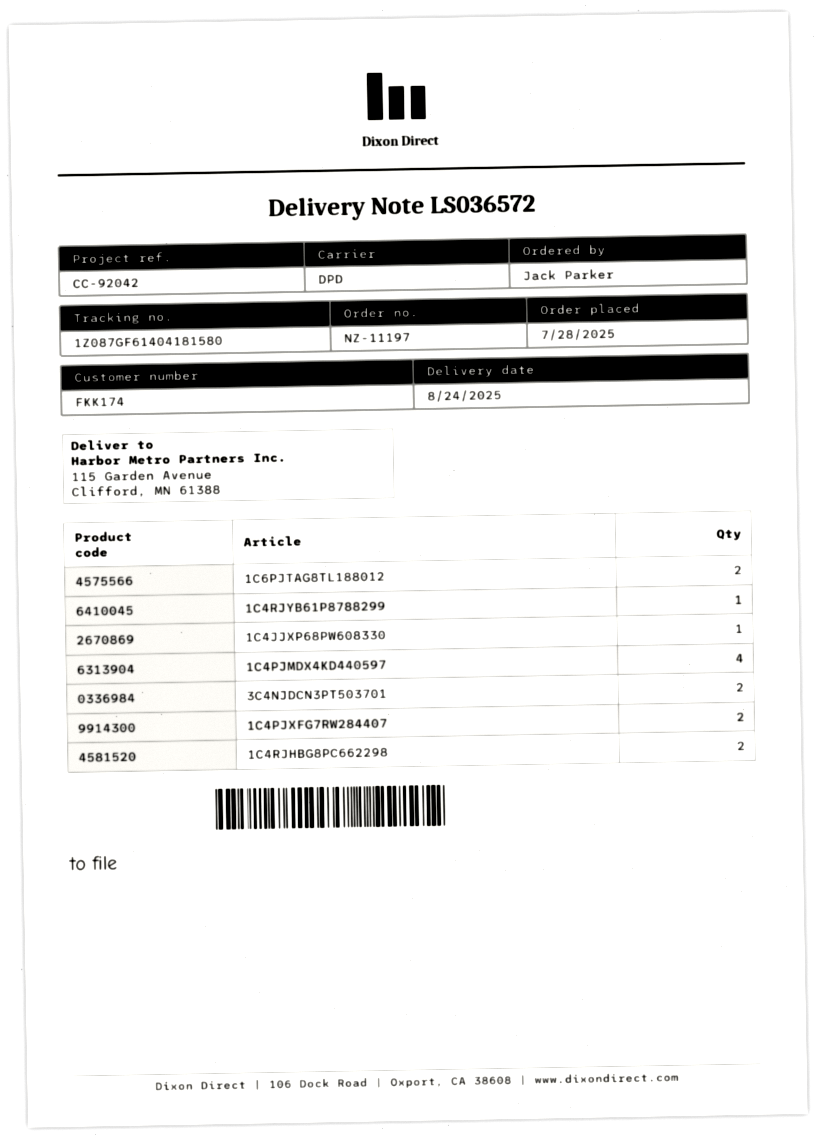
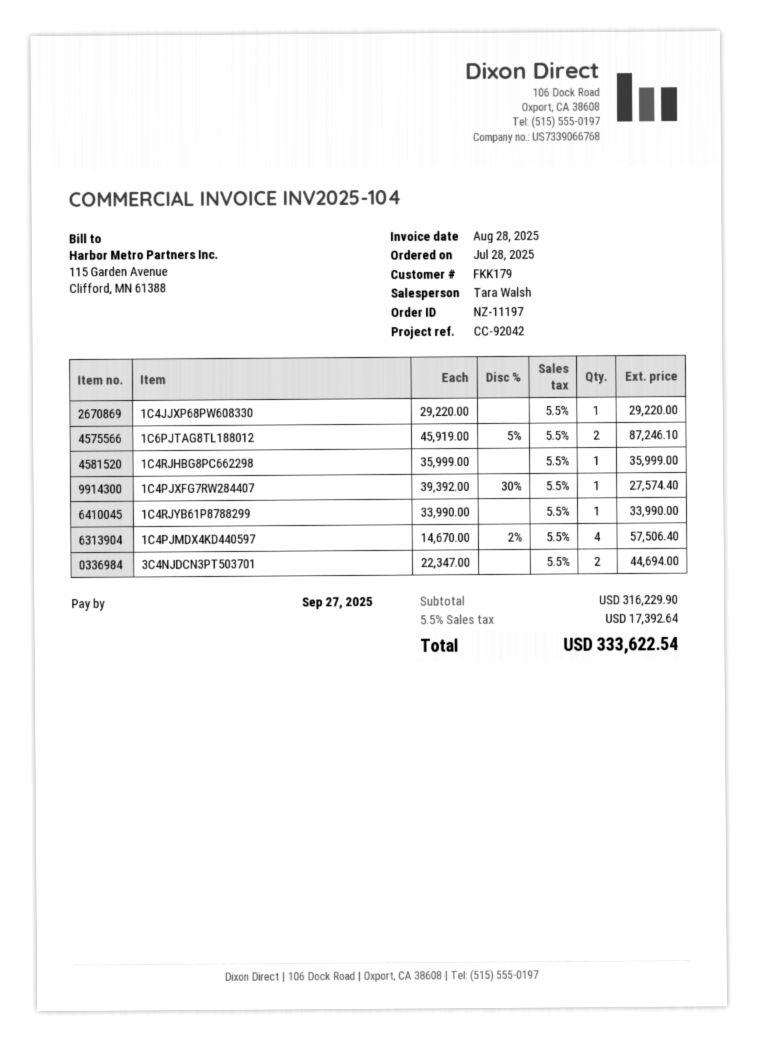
customer number: FKK174 -> FKK179
1C4PJXFG7RW284407: 2 -> 1
1C4RJHBG8PC662298: 2 -> 1

